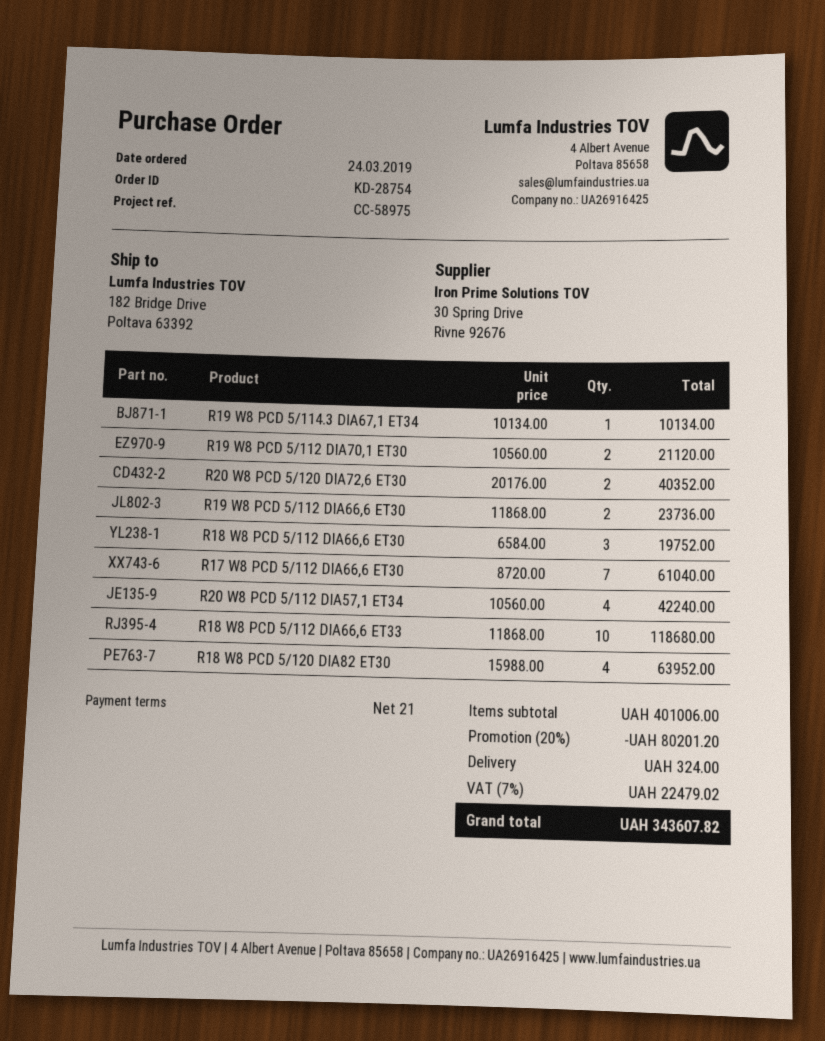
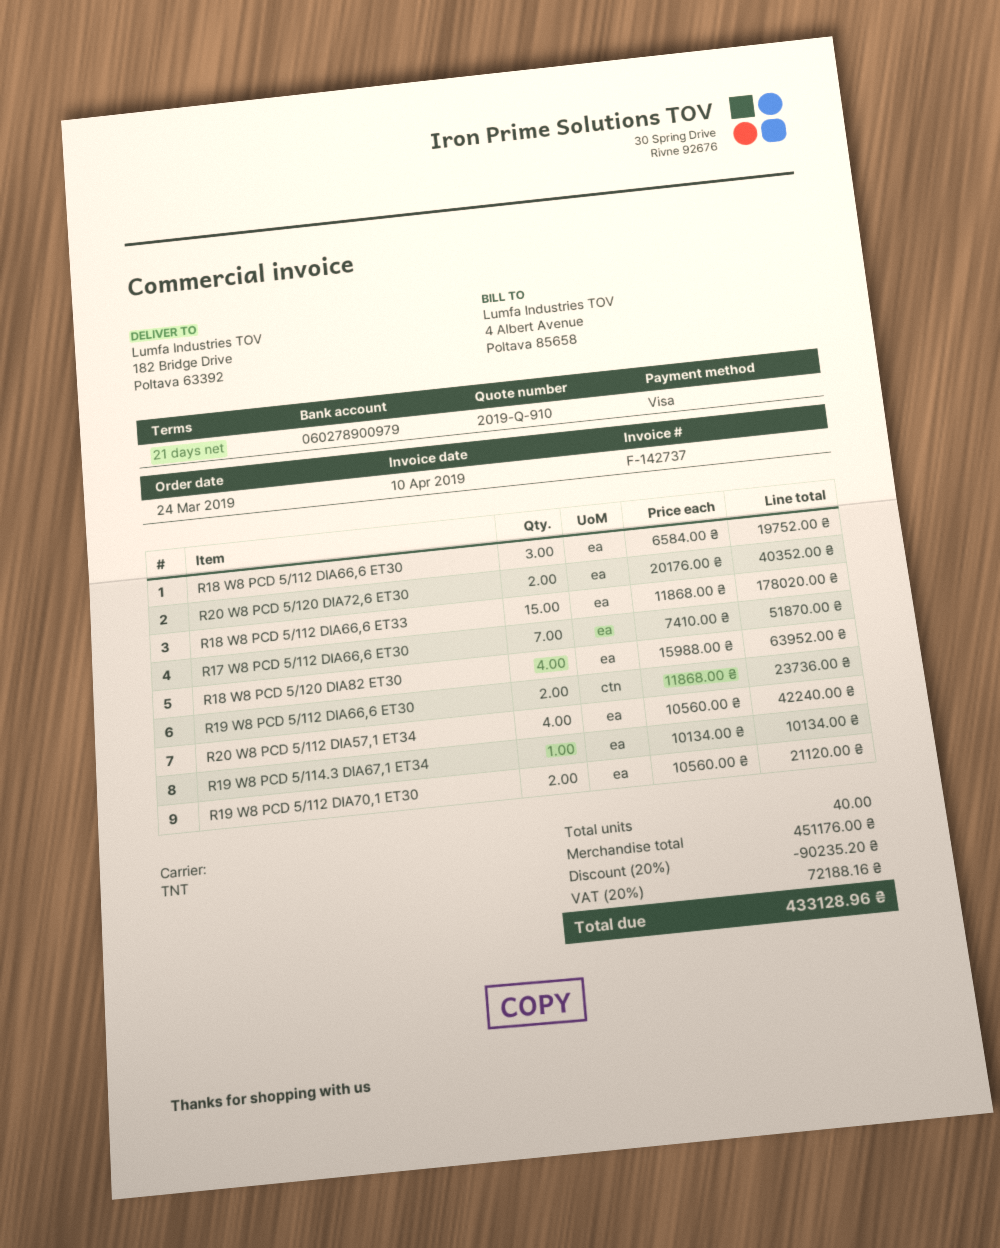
R17 W8 PCD 5/112 DIA66,6 ET30: 7 x 8720.00 = 61040.00 -> 7 x 7410.00 = 51870.00
R18 W8 PCD 5/112 DIA66,6 ET33: 10 x 11868.00 = 118680.00 -> 15 x 11868.00 = 178020.00
subtotal: 401006.00 -> 451176.00
discount: 20% = 80201.20 -> 20% = 90235.20
shipping: 324.00 -> none
tax: 7% = 22479.02 -> 20% = 72188.16
total: 343607.82 -> 433128.96

